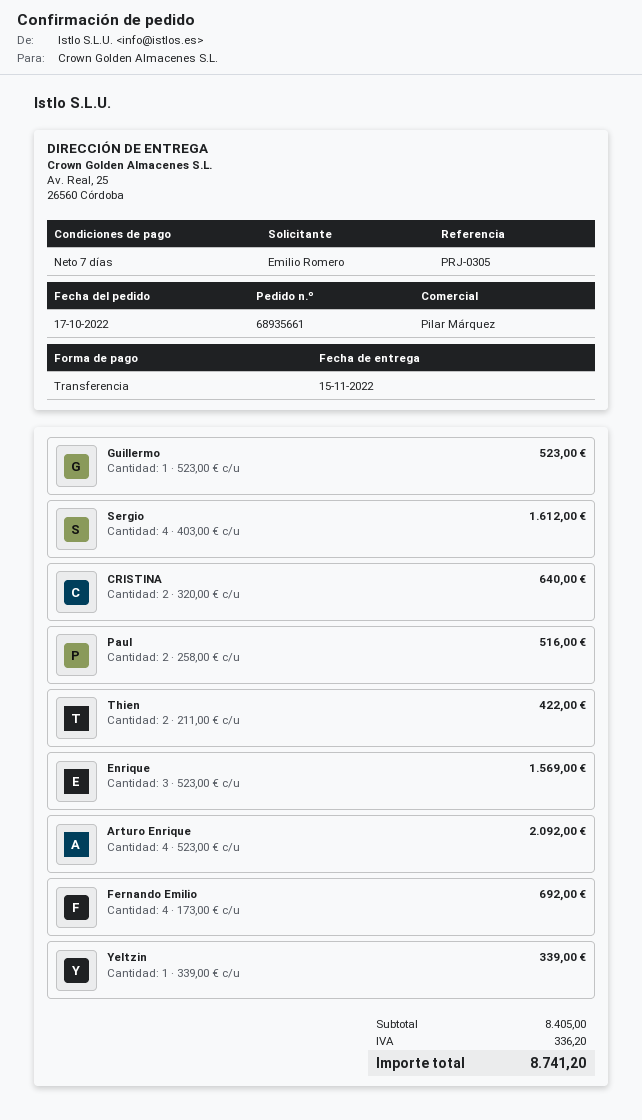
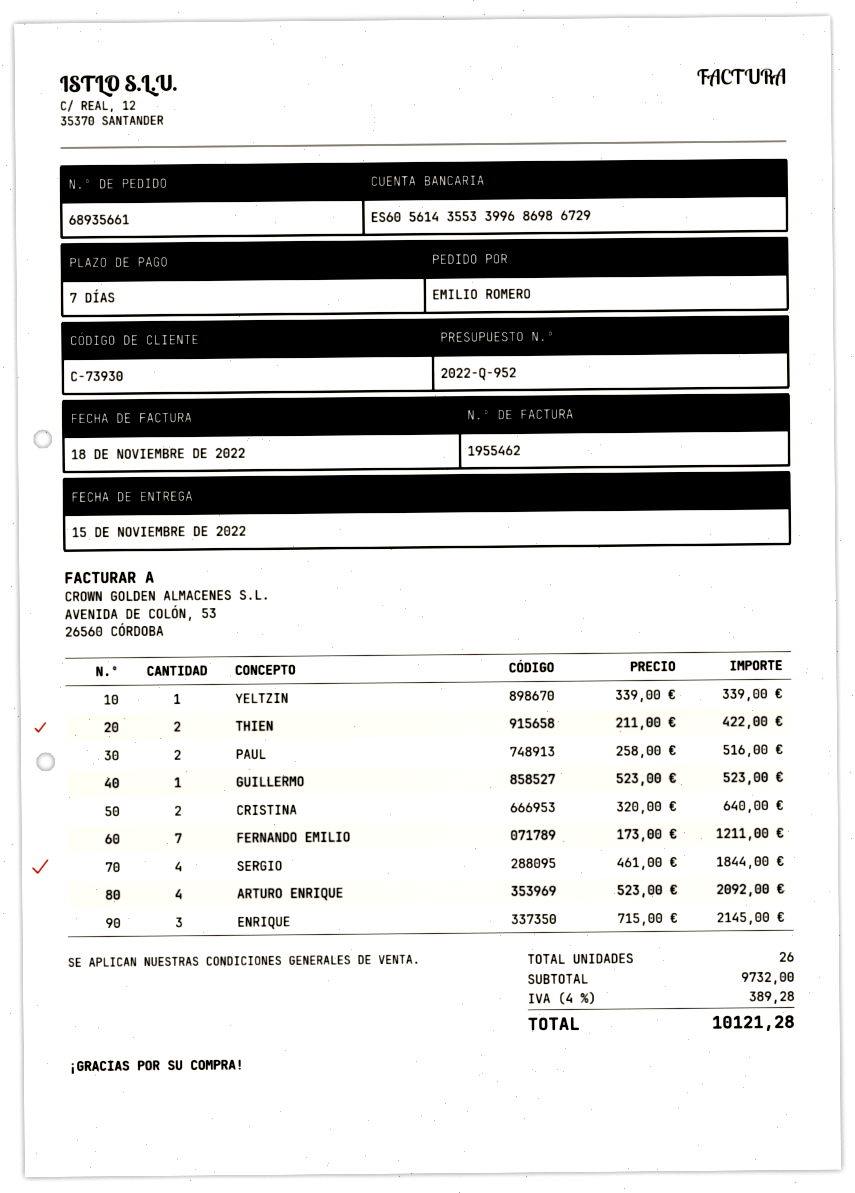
Sergio: 4 x 403.00 = 1612.00 -> 4 x 461.00 = 1844.00
Enrique: 3 x 523.00 = 1569.00 -> 3 x 715.00 = 2145.00
Fernando Emilio: 4 x 173.00 = 692.00 -> 7 x 173.00 = 1211.00
subtotal: 8405.00 -> 9732.00
tax: 336.20 -> 389.28
total: 8741.20 -> 10121.28

